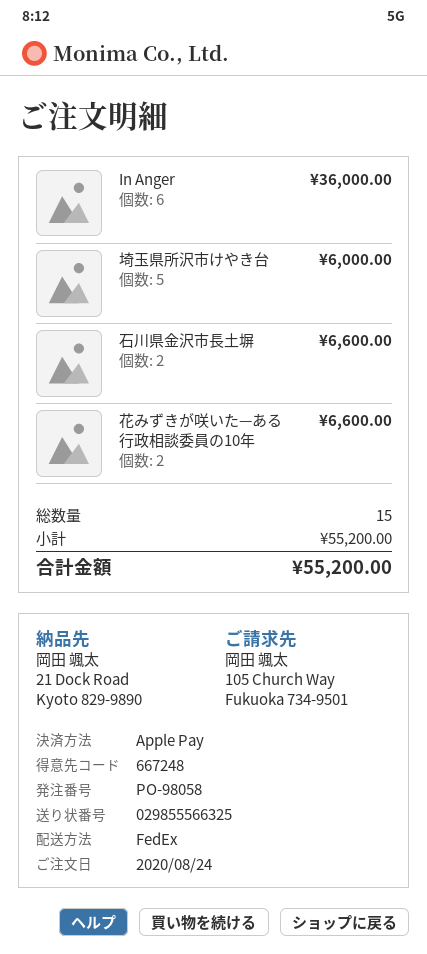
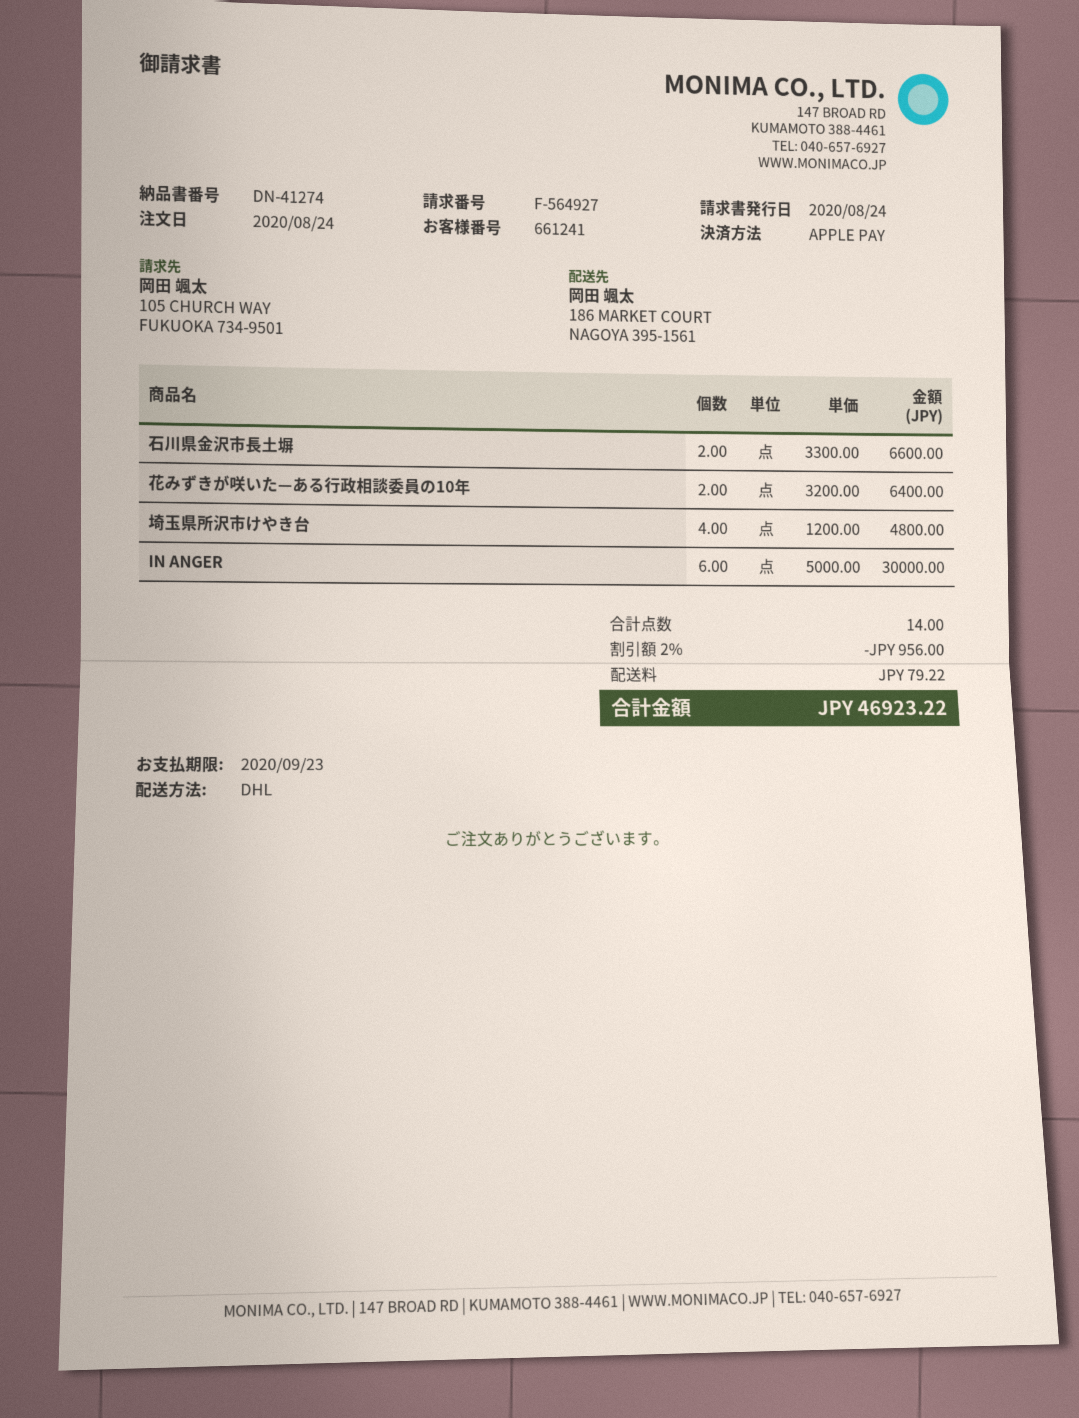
customer number: 667248 -> 661241
shipping method: FedEx -> DHL
ship to: 21 Dock Road, Kyoto 829-9890 -> 186 MARKET COURT, NAGOYA 395-1561
In Anger: 6 for 36000.00 -> 6 for 30000.00
埼玉県所沢市けやき台: 5 for 6000.00 -> 4 for 4800.00
花みずきが咲いた—ある行政相談委員の10年: 2 for 6600.00 -> 2 for 6400.00
total quantity: 15 -> 14
discount: none -> 2% = 956.00
shipping: none -> 79.22
total: 55200.00 -> 46923.22

